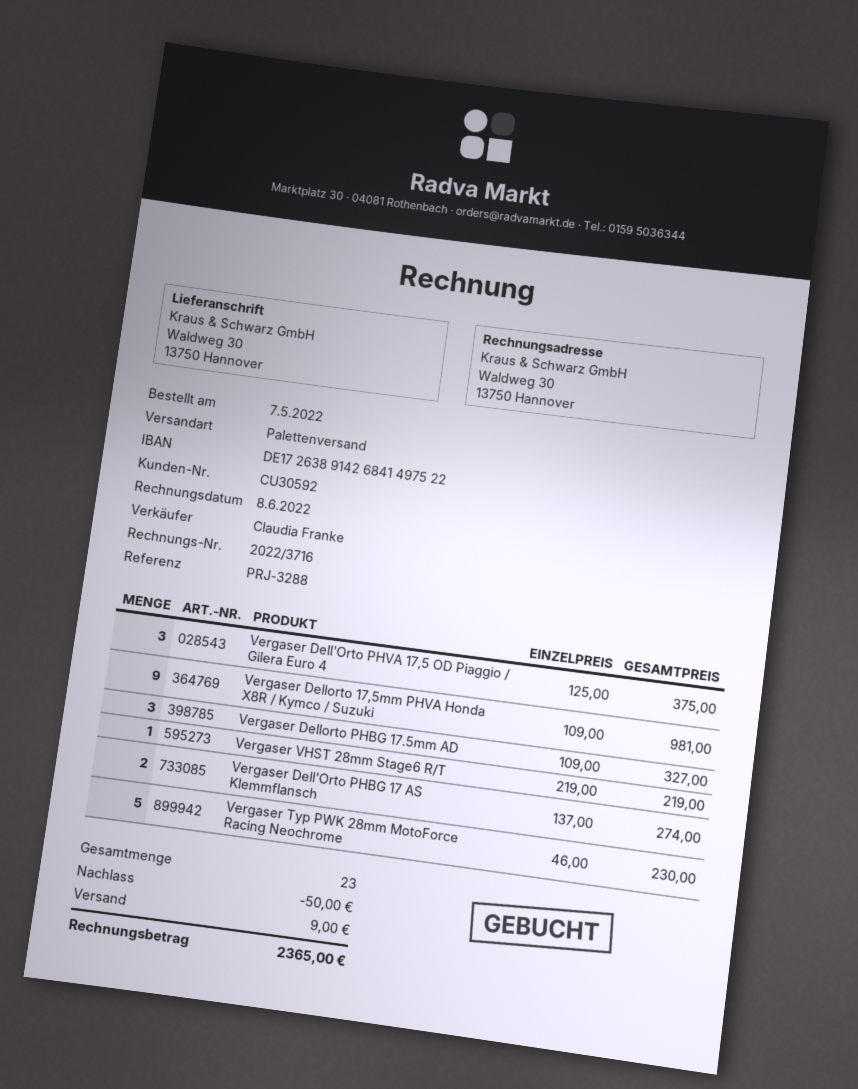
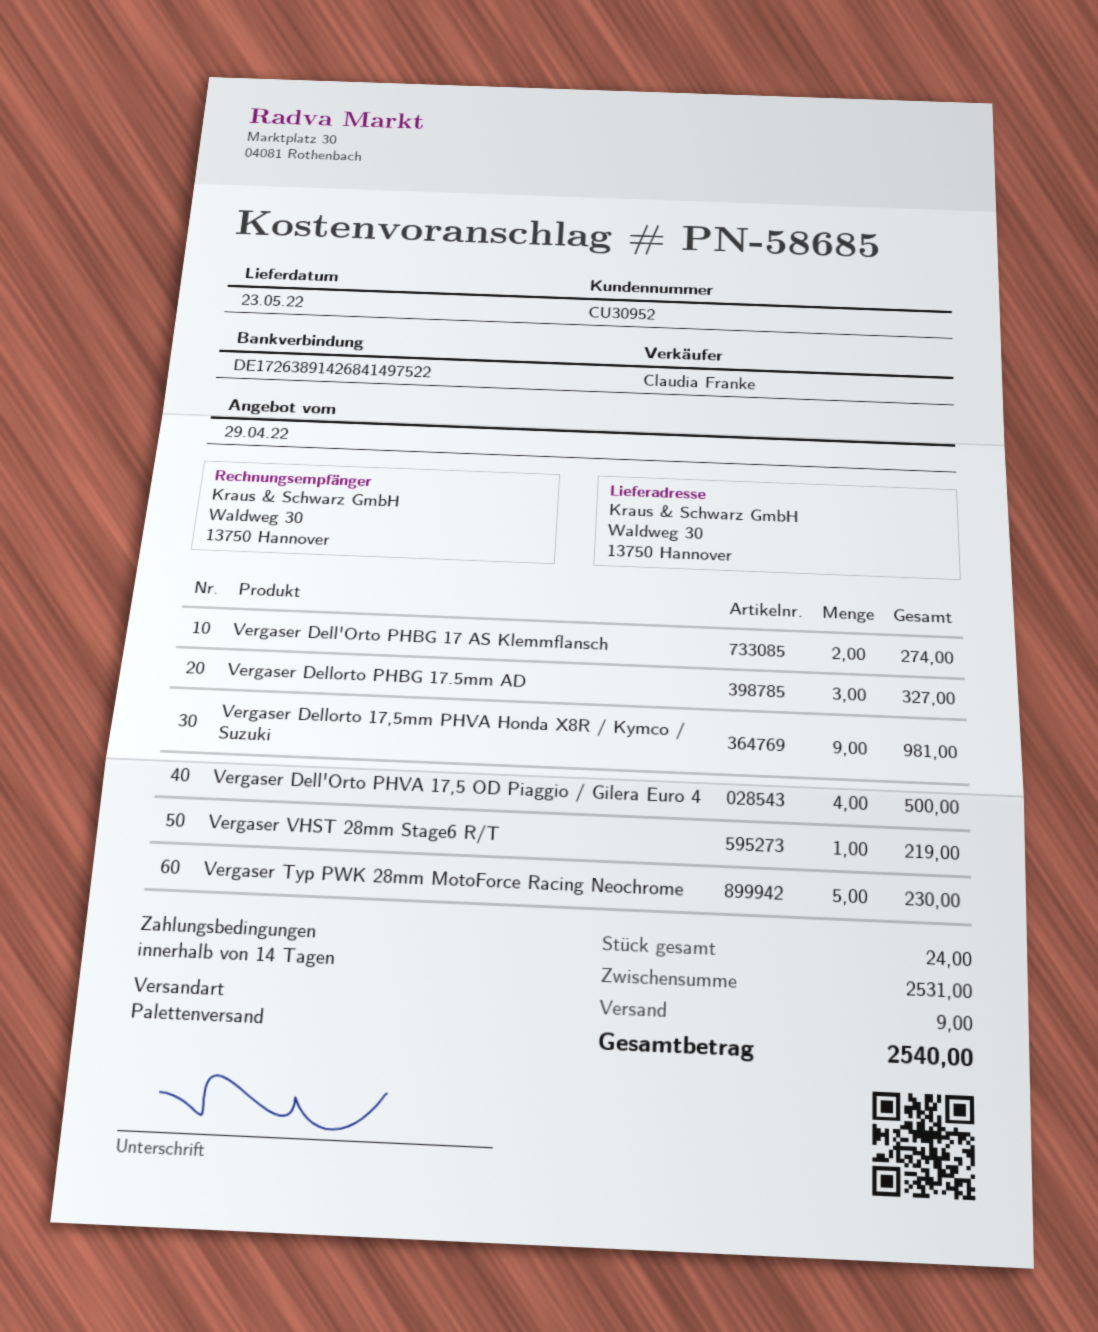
customer number: CU30592 -> CU30952
Vergaser Dell'Orto PHVA 17,5 OD Piaggio / Gilera Euro 4: 3 for 375.00 -> 4 for 500.00
total quantity: 23 -> 24
discount: 50.00 -> none
total: 2365.00 -> 2540.00

